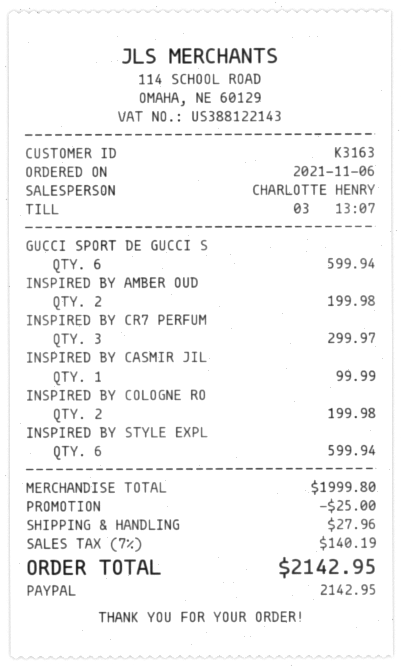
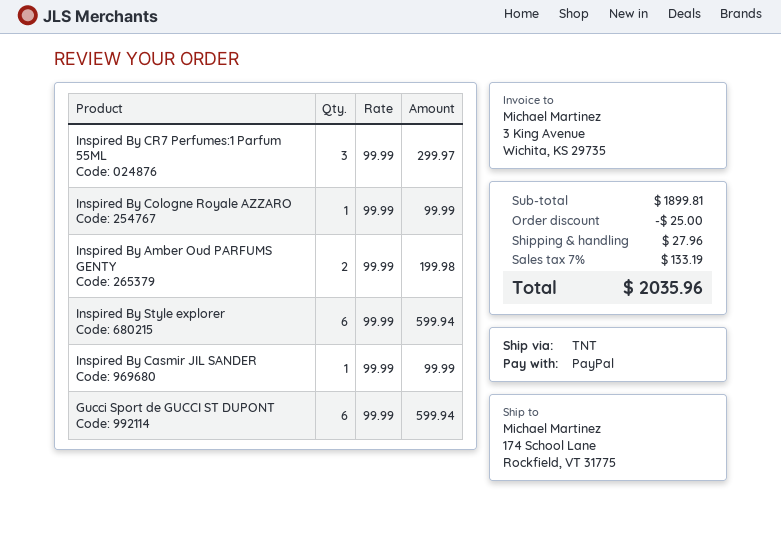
INSPIRED BY COLOGNE RO: 2 for 199.98 -> 1 for 99.99
subtotal: 1999.80 -> 1899.81
tax: 7% = 140.19 -> 7% = 133.19
total: 2142.95 -> 2035.96

